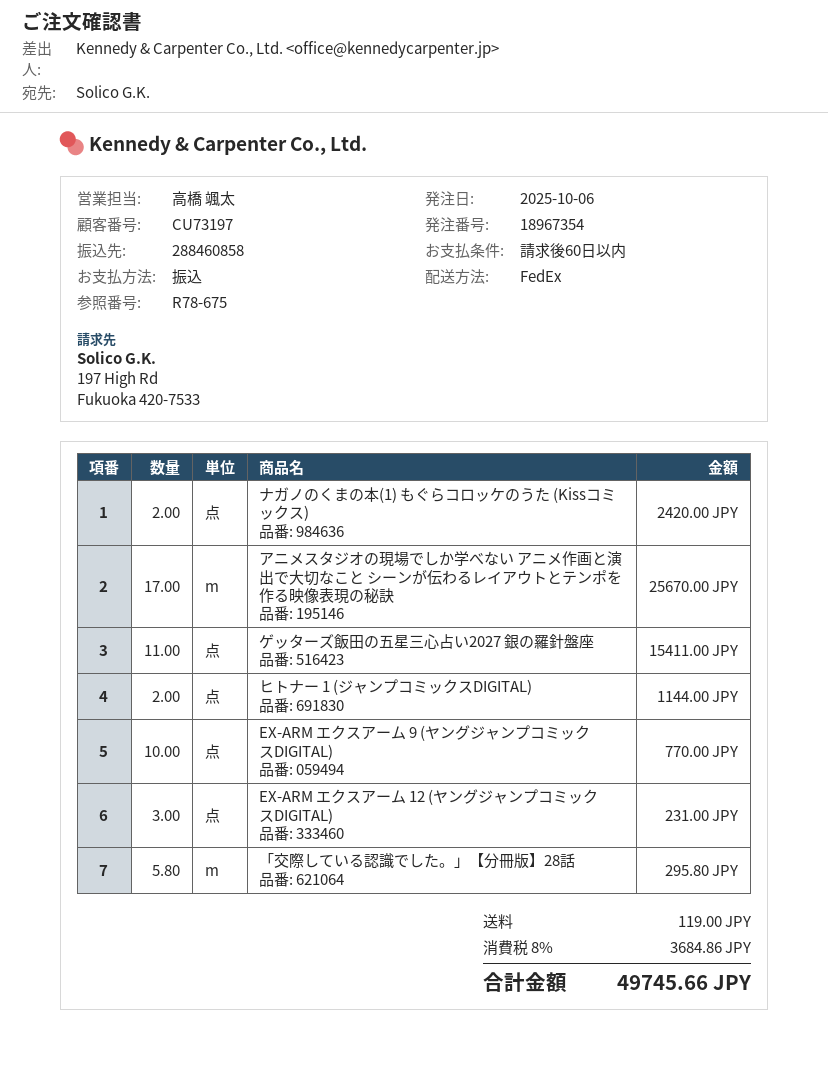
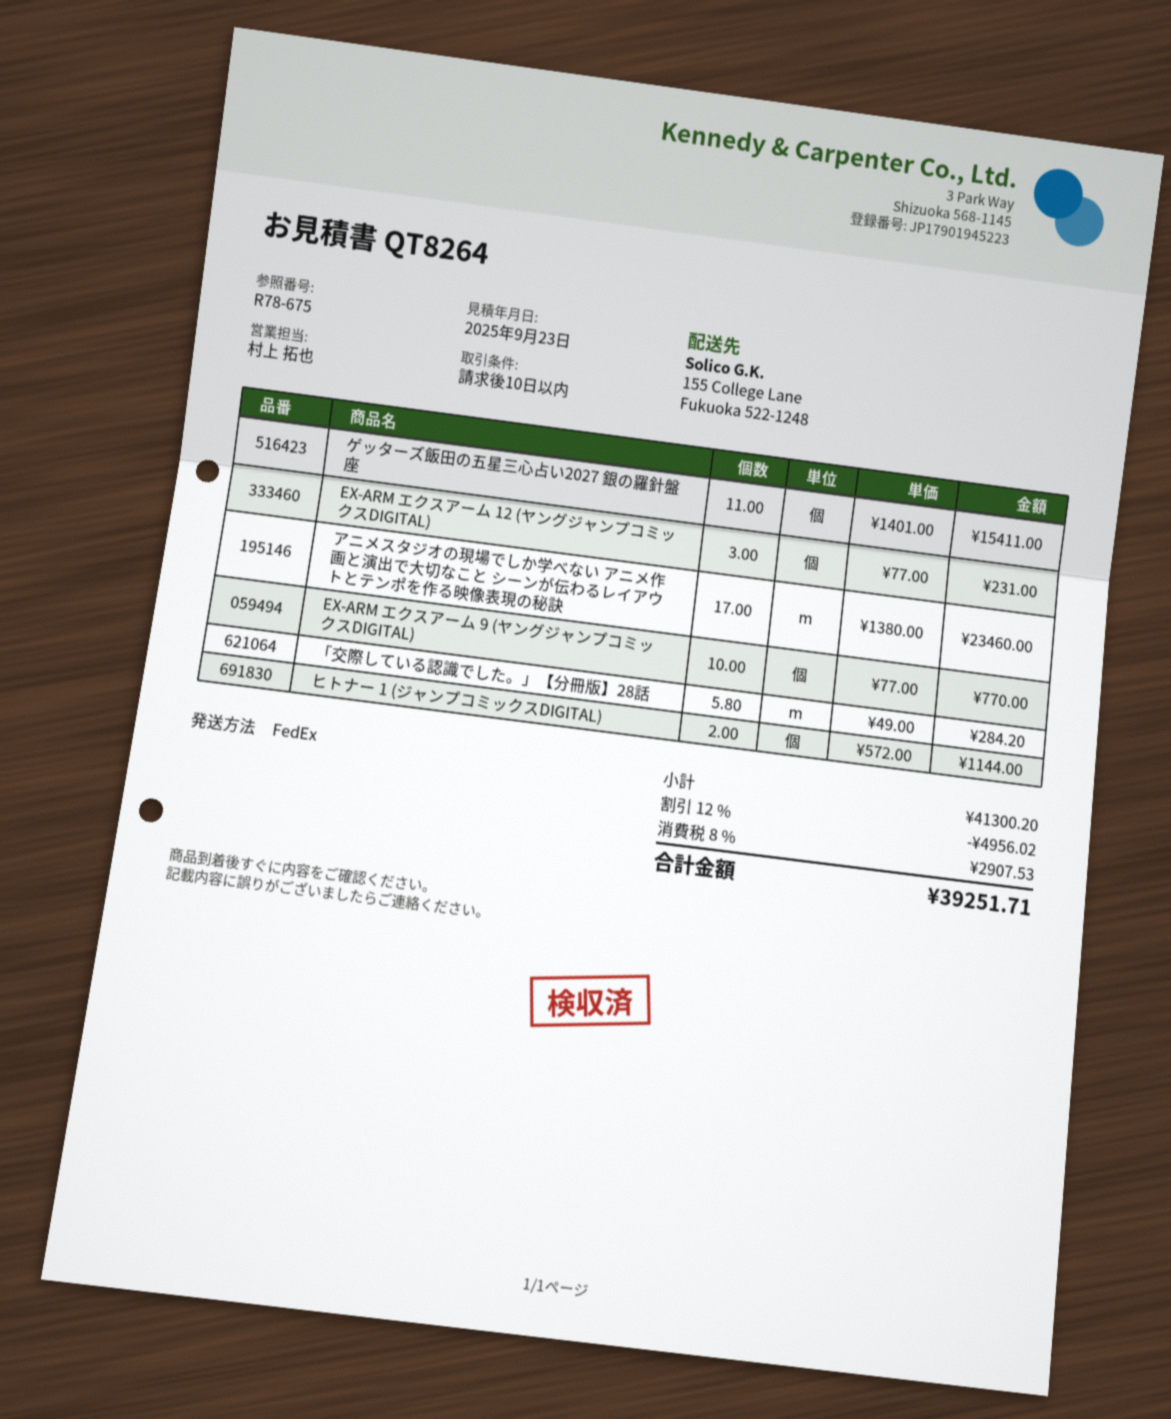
payment terms: 60 days -> 10 days
sales rep: 高橋 颯太 -> 村上 拓也
ナガノのくまの本(1) もぐらコロッケのうた (Kissコミックス): 2 for 2420.00 -> none
アニメスタジオの現場でしか学べない アニメ作画と演出で大切なこと シーンが伝わるレイアウトとテンポを作る映像表現の秘訣: 17 for 25670.00 -> 17 for 23460.00
「交際している認識でした。」【分冊版】28話: 5.8 for 295.80 -> 5.8 for 284.20
discount: none -> 12% = 4956.02
shipping: 119.00 -> none
tax: 8% = 3684.86 -> 8% = 2907.53
total: 49745.66 -> 39251.71

